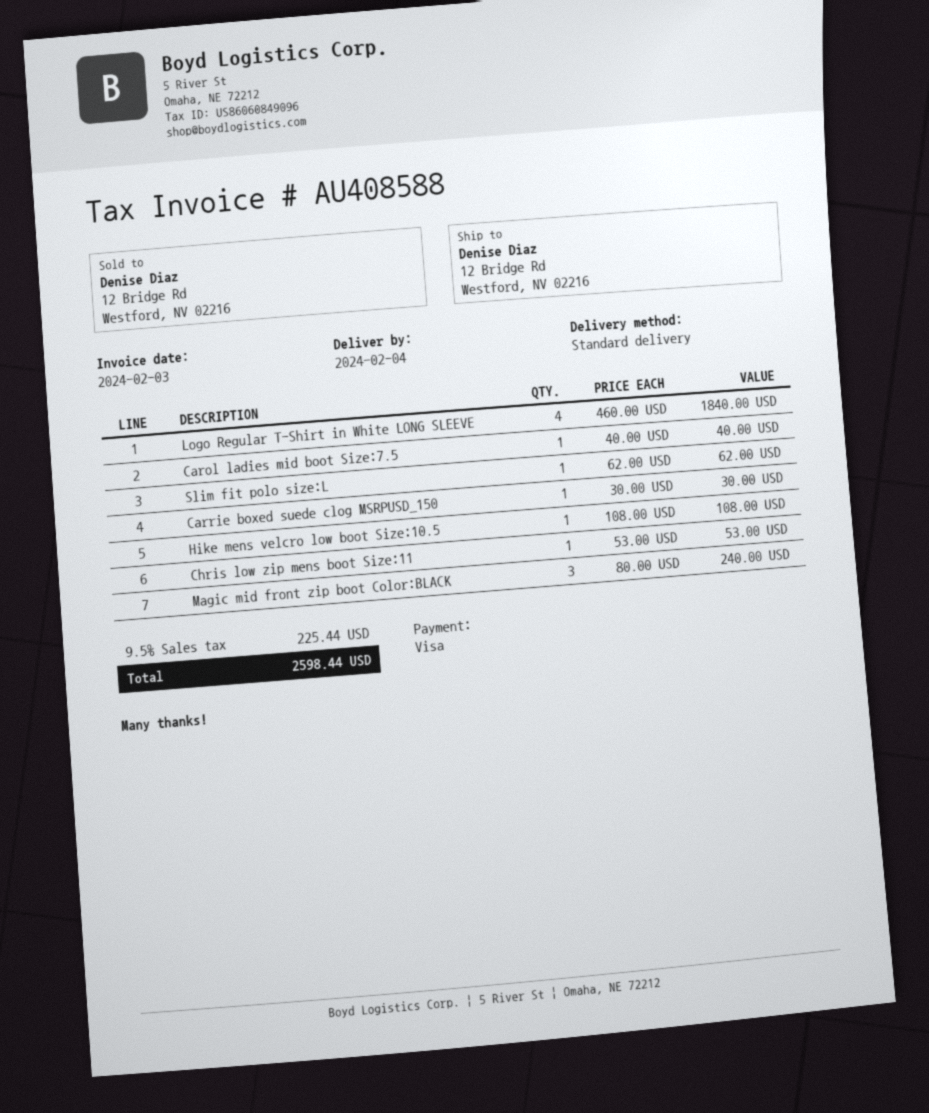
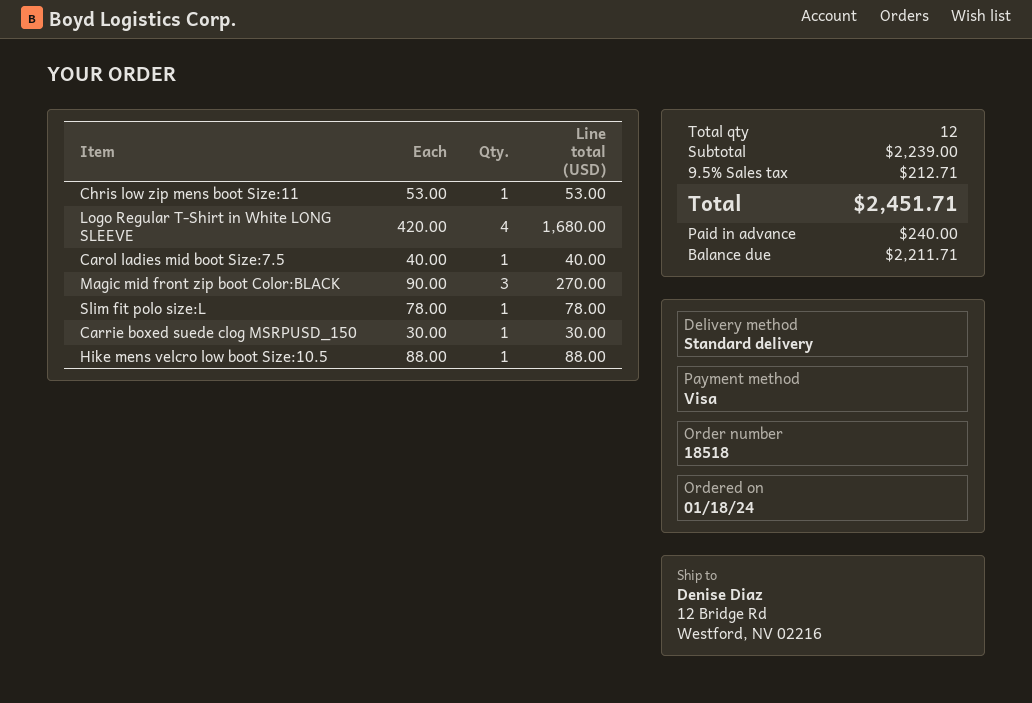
Logo Regular T-Shirt in White LONG SLEEVE: 4 x 460.00 = 1840.00 -> 4 x 420.00 = 1680.00
Slim fit polo size:L: 1 x 62.00 = 62.00 -> 1 x 78.00 = 78.00
Hike mens velcro low boot Size:10.5: 1 x 108.00 = 108.00 -> 1 x 88.00 = 88.00
Magic mid front zip boot Color:BLACK: 3 x 80.00 = 240.00 -> 3 x 90.00 = 270.00
tax: 9.5% = 225.44 -> 9.5% = 212.71
total: 2598.44 -> 2451.71

